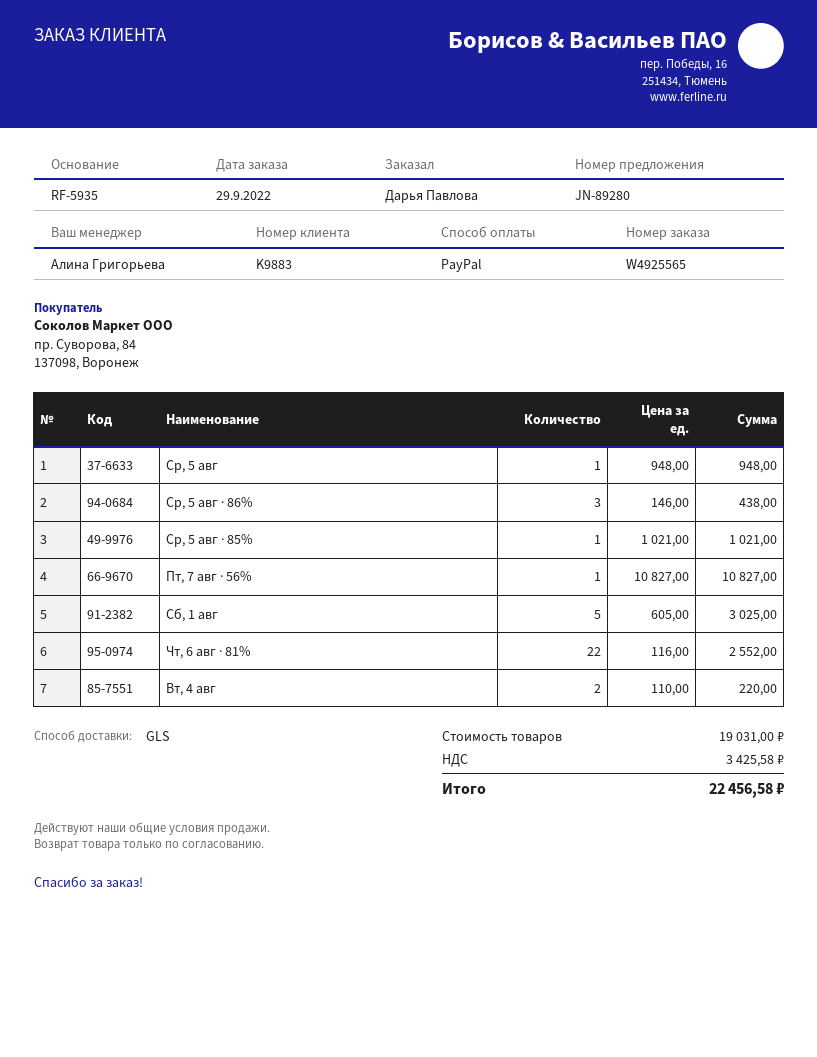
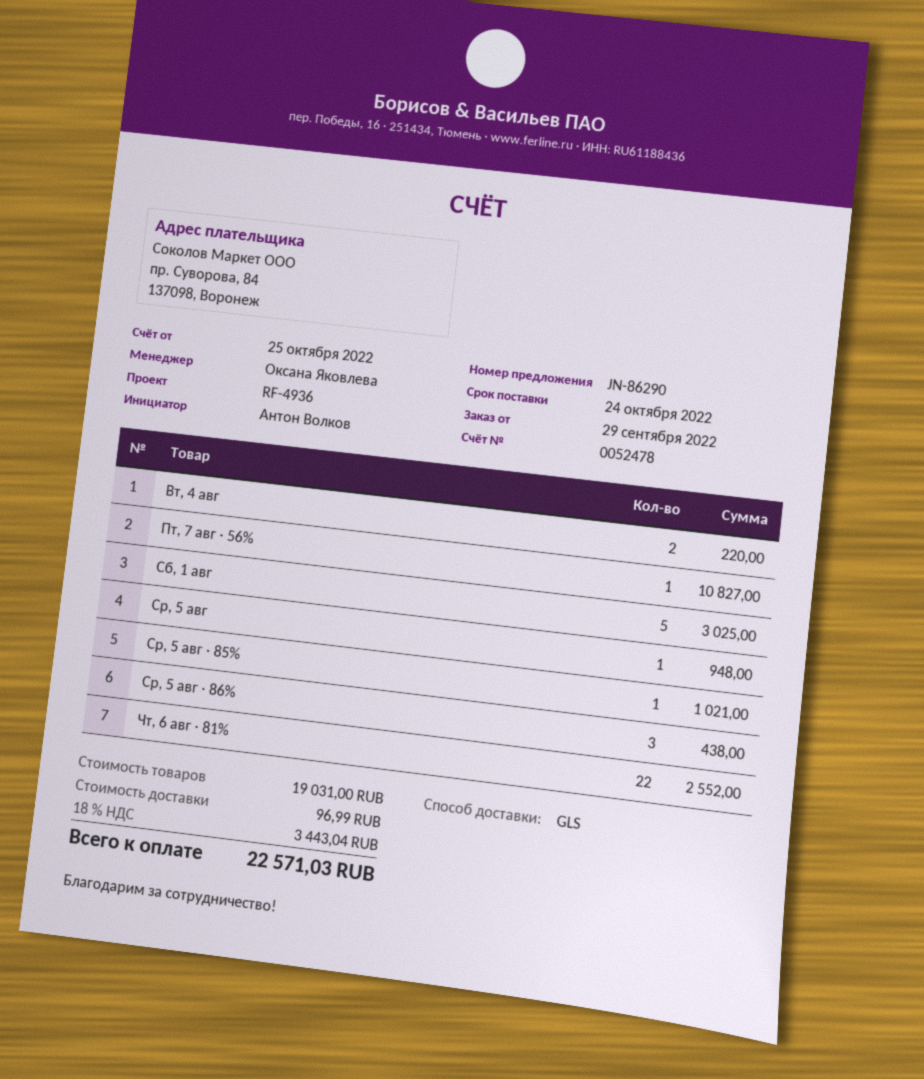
quote number: JN-89280 -> JN-86290
reference: RF-5935 -> RF-4936
ordered by: Дарья Павлова -> Антон Волков
sales rep: Алина Григорьева -> Оксана Яковлева
shipping: none -> 96.99
tax: 3425.58 -> 3443.04
total: 22456.58 -> 22571.03

